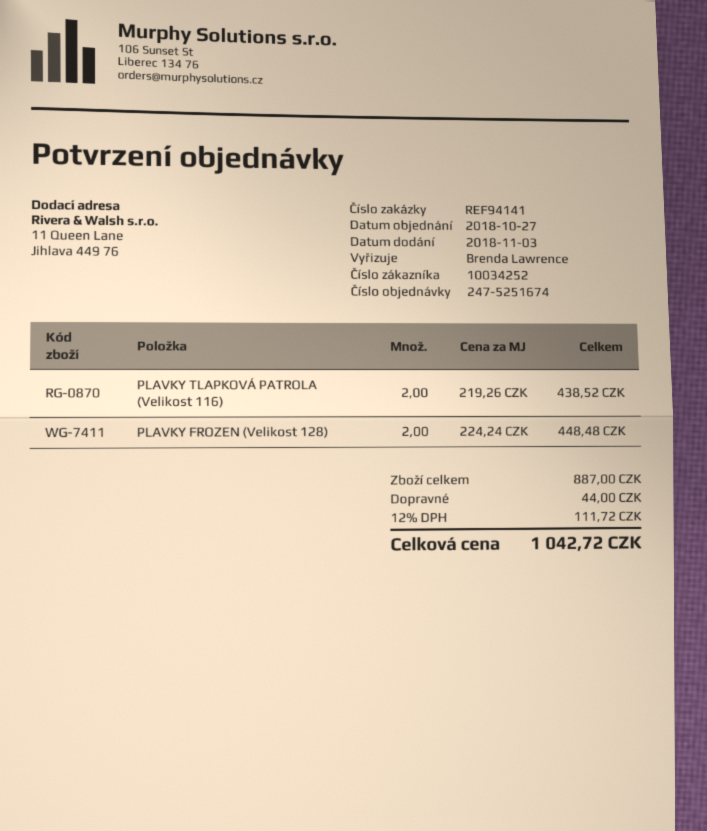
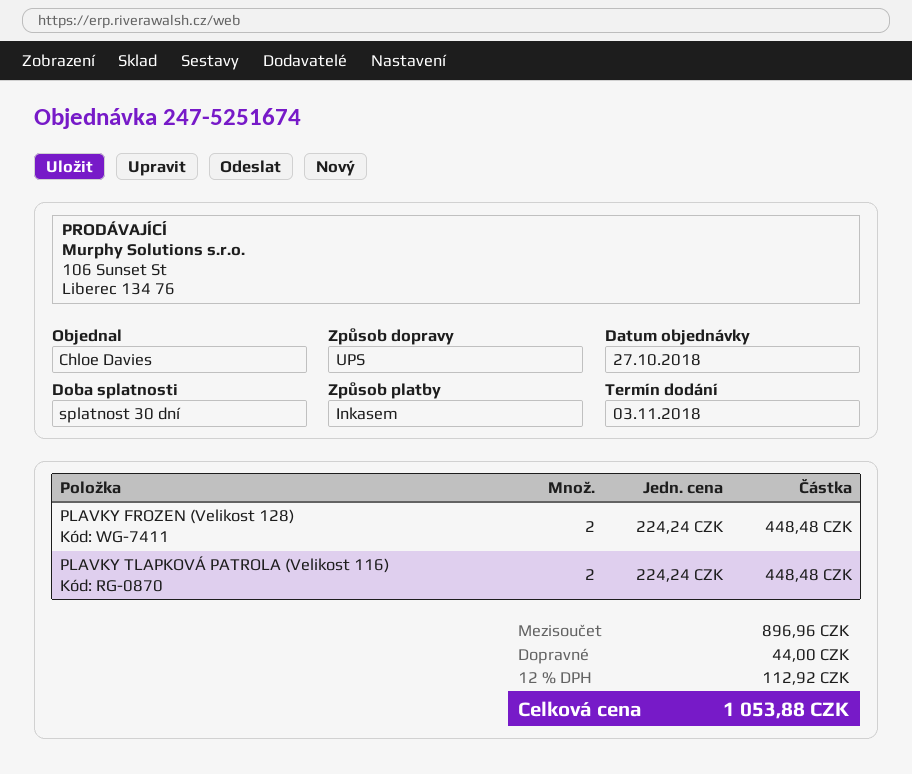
PLAVKY TLAPKOVÁ PATROLA (Velikost 116): 2 x 219.26 = 438.52 -> 2 x 224.24 = 448.48
subtotal: 887.00 -> 896.96
tax: 12% = 111.72 -> 12% = 112.92
total: 1042.72 -> 1053.88

